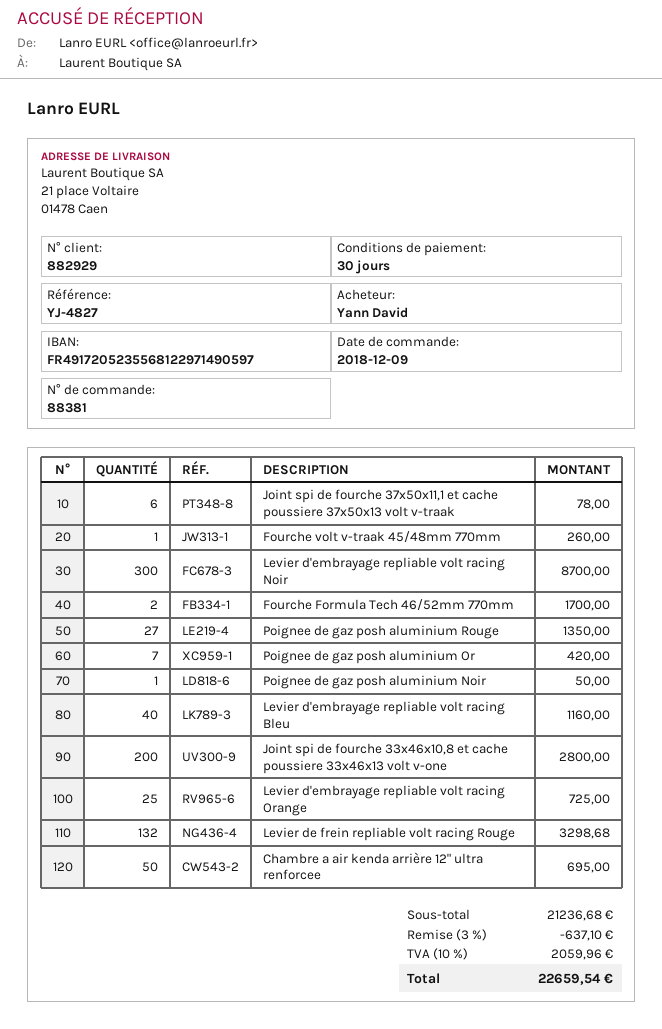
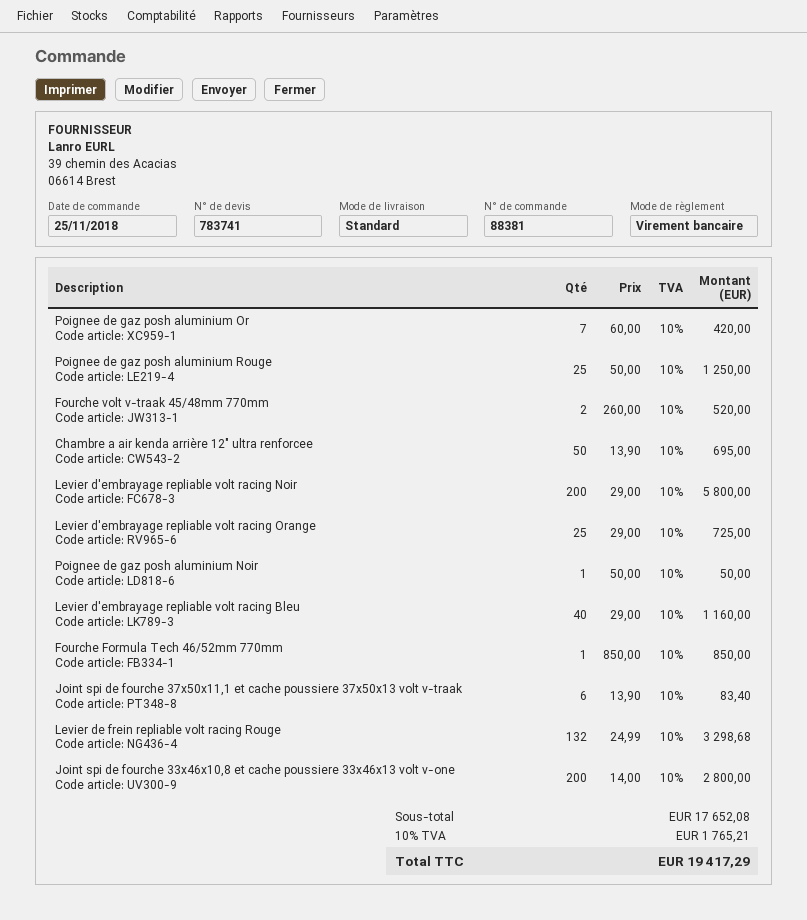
order date: 2018-12-09 -> 2018-11-25
Joint spi de fourche 37x50x11,1 et cache poussiere 37x50x13 volt v-traak: 6 for 78.00 -> 6 for 83.40
Fourche volt v-traak 45/48mm 770mm: 1 for 260.00 -> 2 for 520.00
Levier d'embrayage repliable volt racing Noir: 300 for 8700.00 -> 200 for 5800.00
Fourche Formula Tech 46/52mm 770mm: 2 for 1700.00 -> 1 for 850.00
Poignee de gaz posh aluminium Rouge: 27 for 1350.00 -> 25 for 1250.00
subtotal: 21236.68 -> 17652.08
discount: 3% = 637.10 -> none
tax: 10% = 2059.96 -> 10% = 1765.21
total: 22659.54 -> 19417.29

